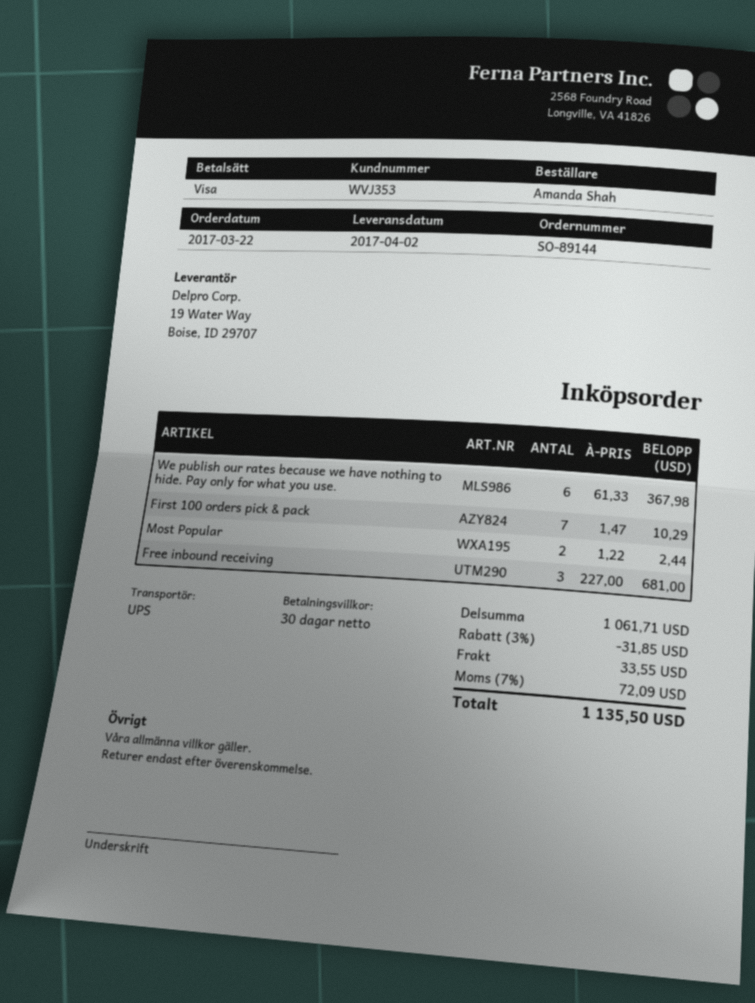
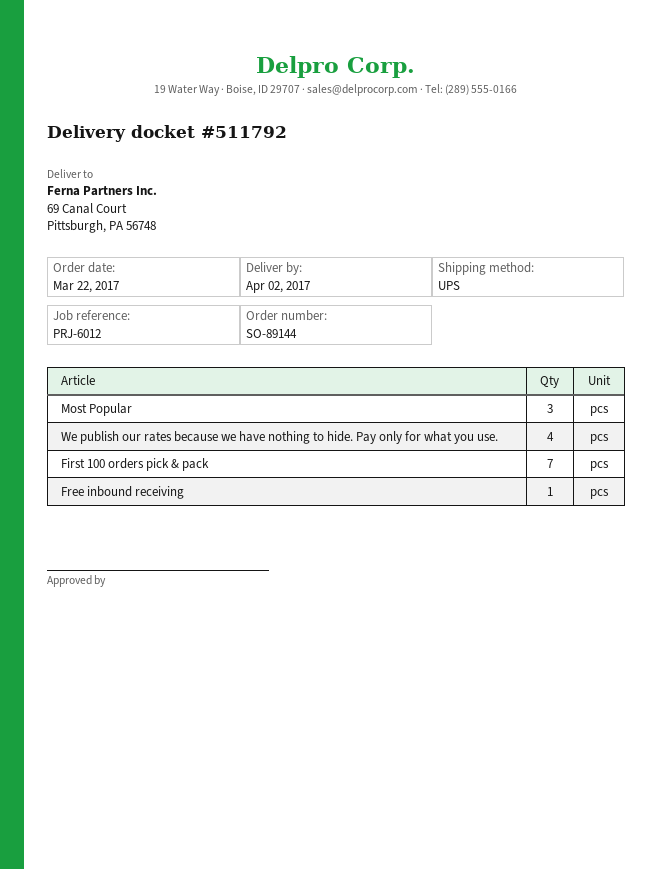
We publish our rates because we have nothing to hide. Pay only for what you use.: 6 -> 4
Most Popular: 2 -> 3
Free inbound receiving: 3 -> 1

